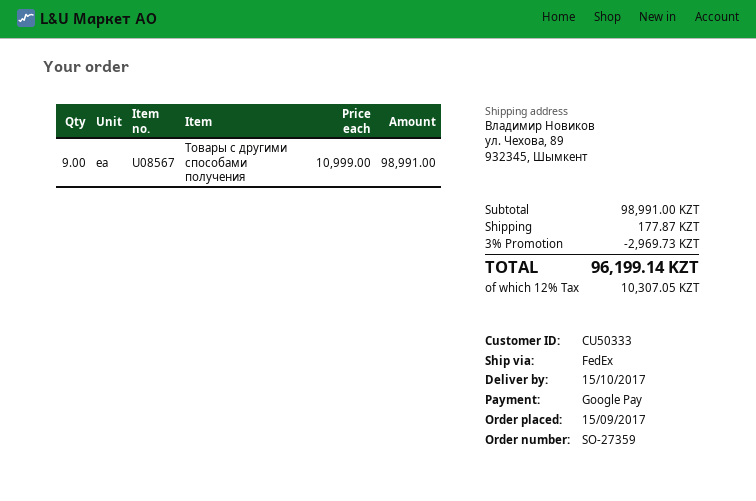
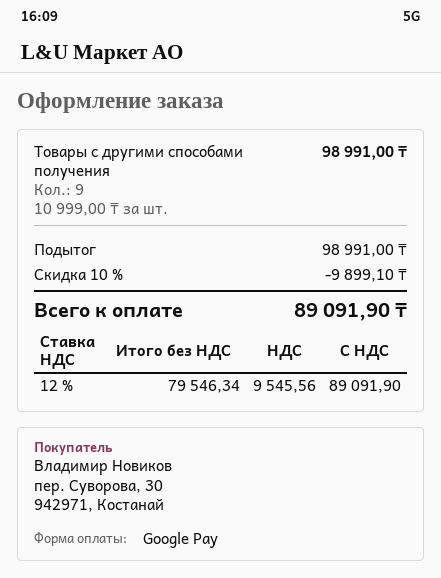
discount: 3% = 2969.73 -> 10% = 9899.10
shipping: 177.87 -> none
tax: 12% = 10307.05 -> 12% = 9545.56
total: 96199.14 -> 89091.90

